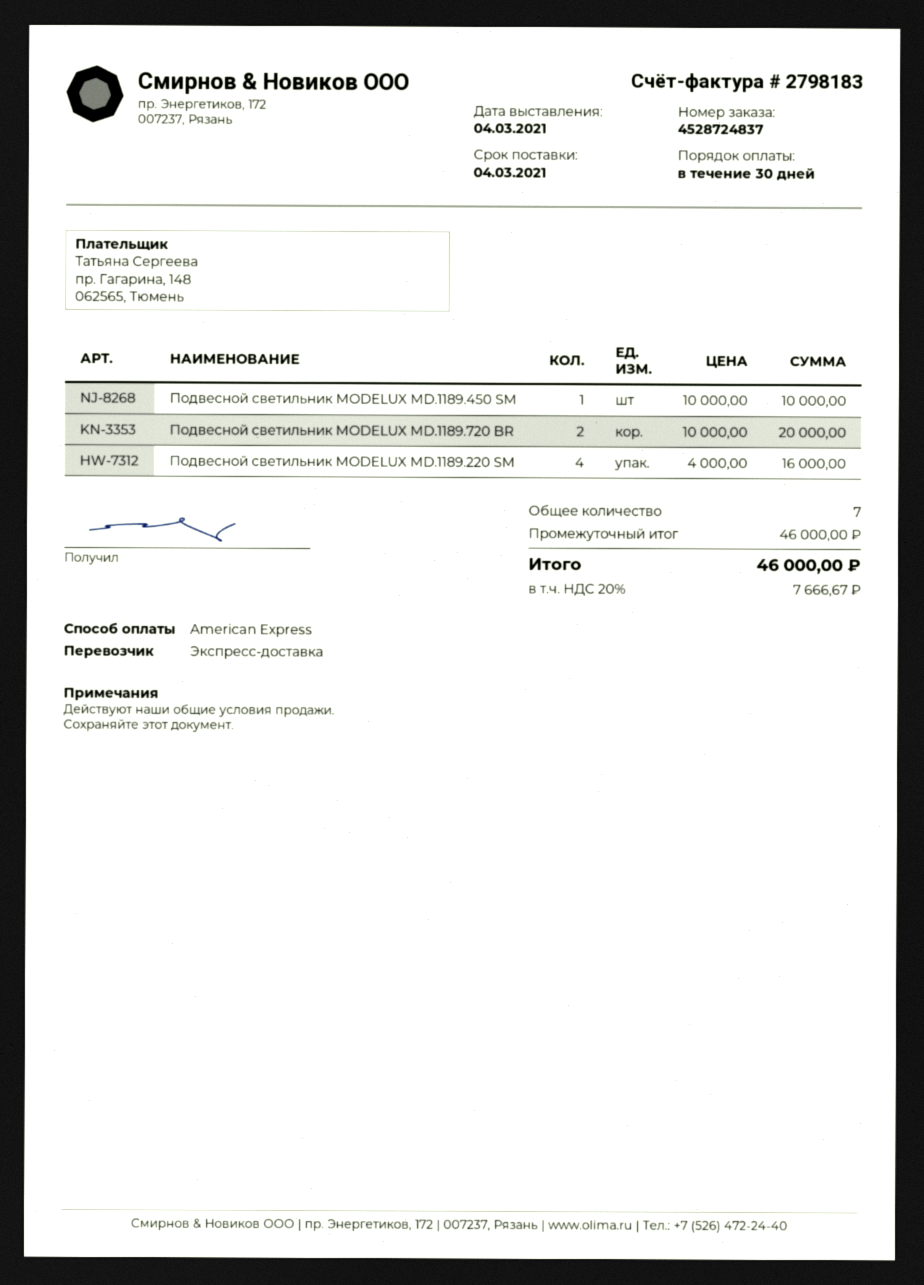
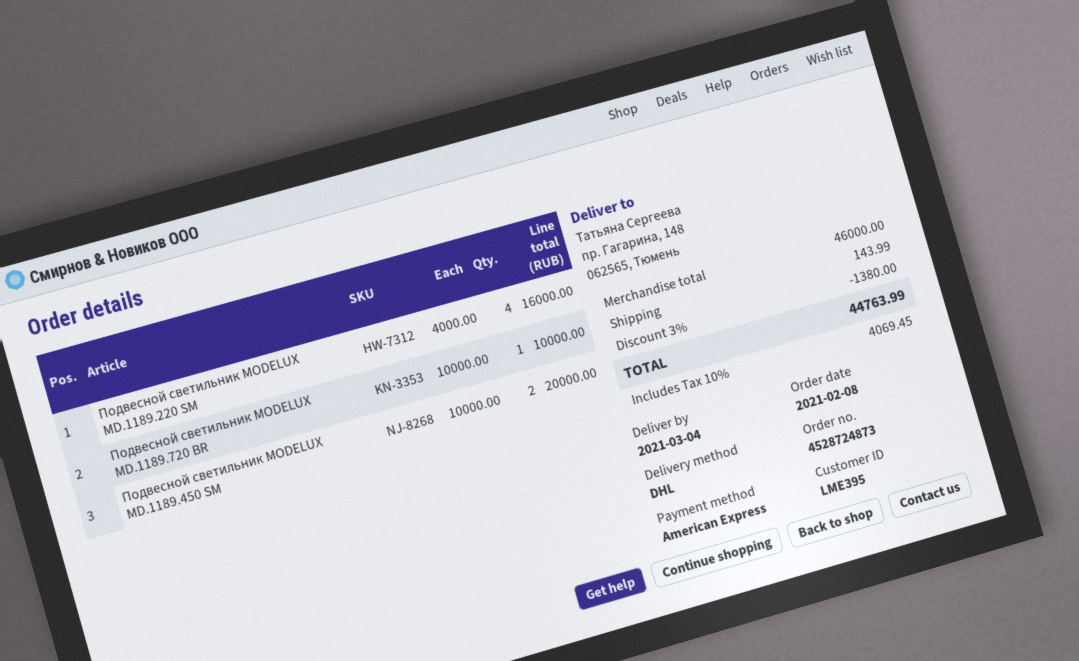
order number: 4528724837 -> 4528724873
shipping method: express -> DHL
Подвесной светильник MODELUX MD.1189.450 SM: 1 x 10000.00 = 10000.00 -> 2 x 10000.00 = 20000.00
Подвесной светильник MODELUX MD.1189.720 BR: 2 x 10000.00 = 20000.00 -> 1 x 10000.00 = 10000.00
discount: none -> 3% = 1380.00
shipping: none -> 143.99
tax: 20% = 7666.67 -> 10% = 4069.45
total: 46000.00 -> 44763.99

